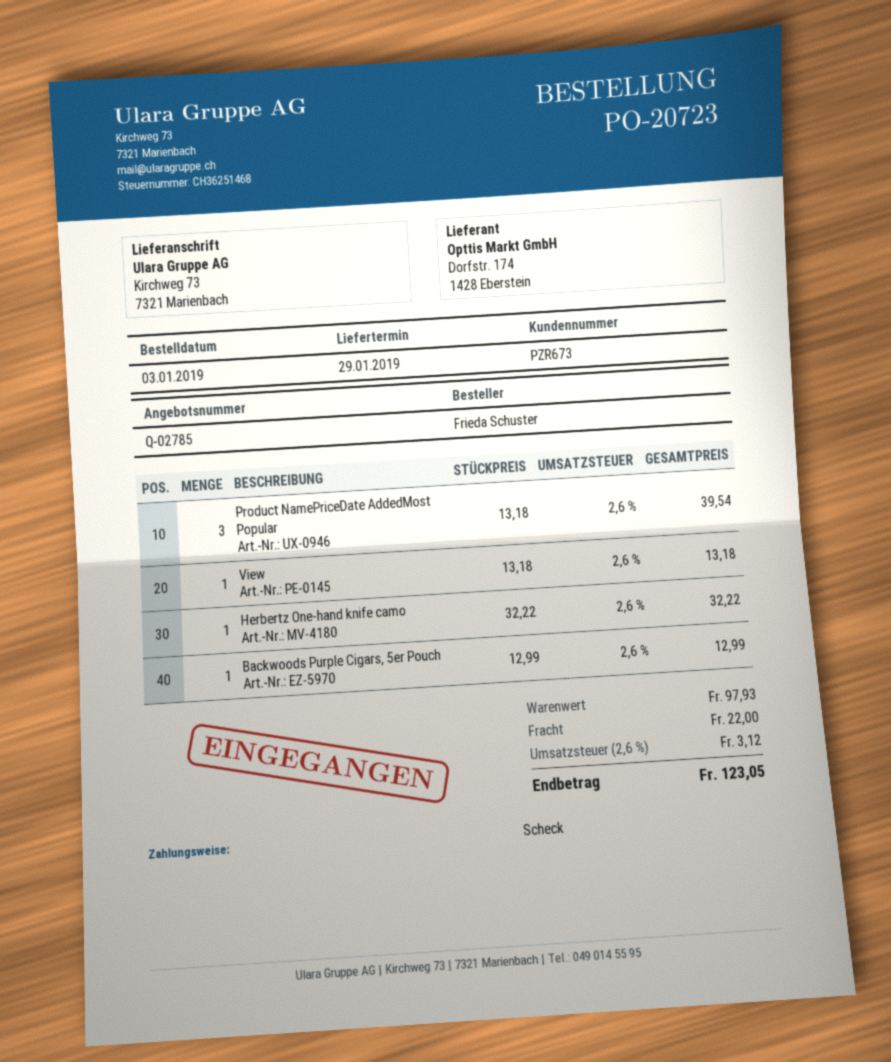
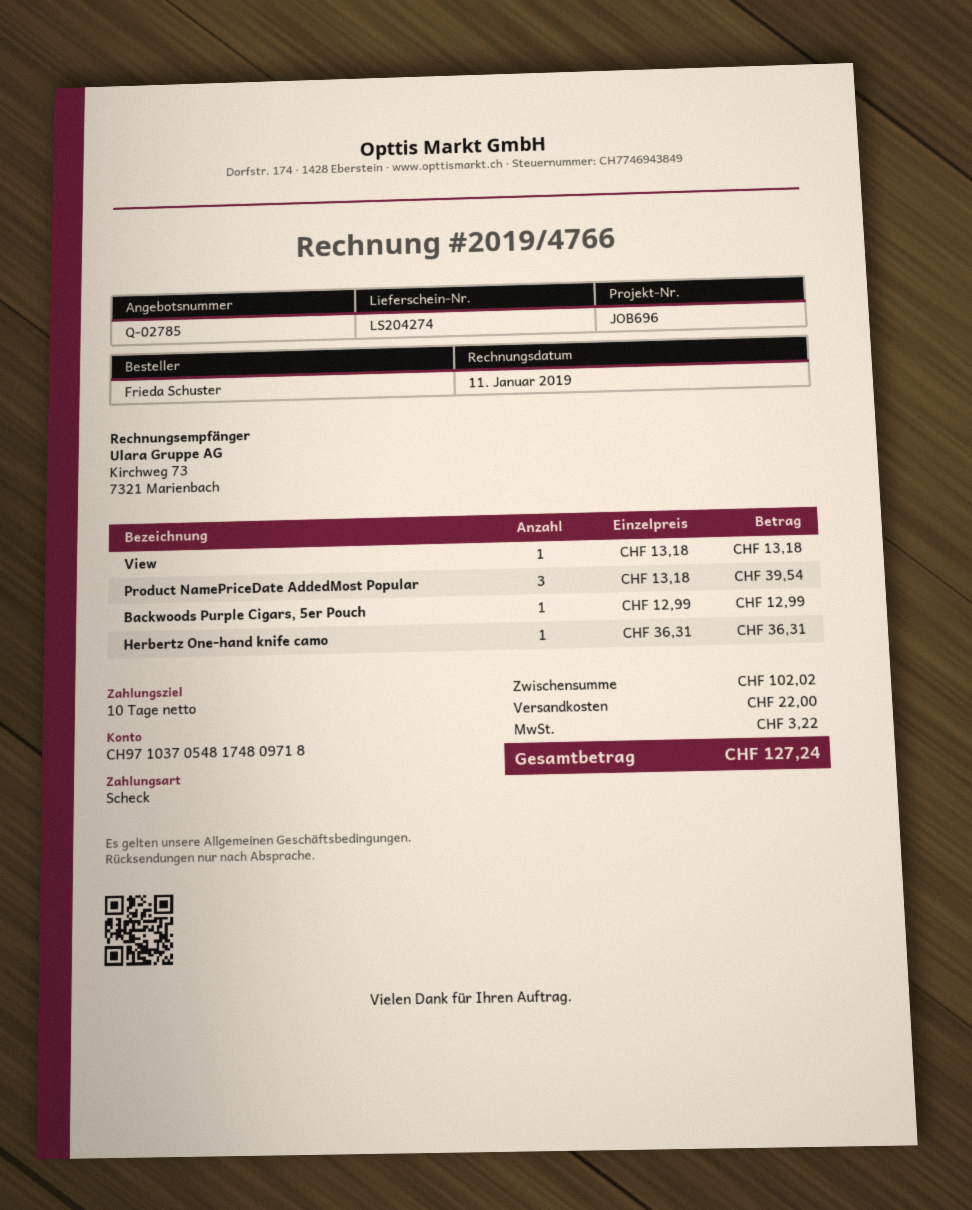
Herbertz One-hand knife camo: 1 x 32.22 = 32.22 -> 1 x 36.31 = 36.31
subtotal: 97.93 -> 102.02
tax: 3.12 -> 3.22
total: 123.05 -> 127.24

